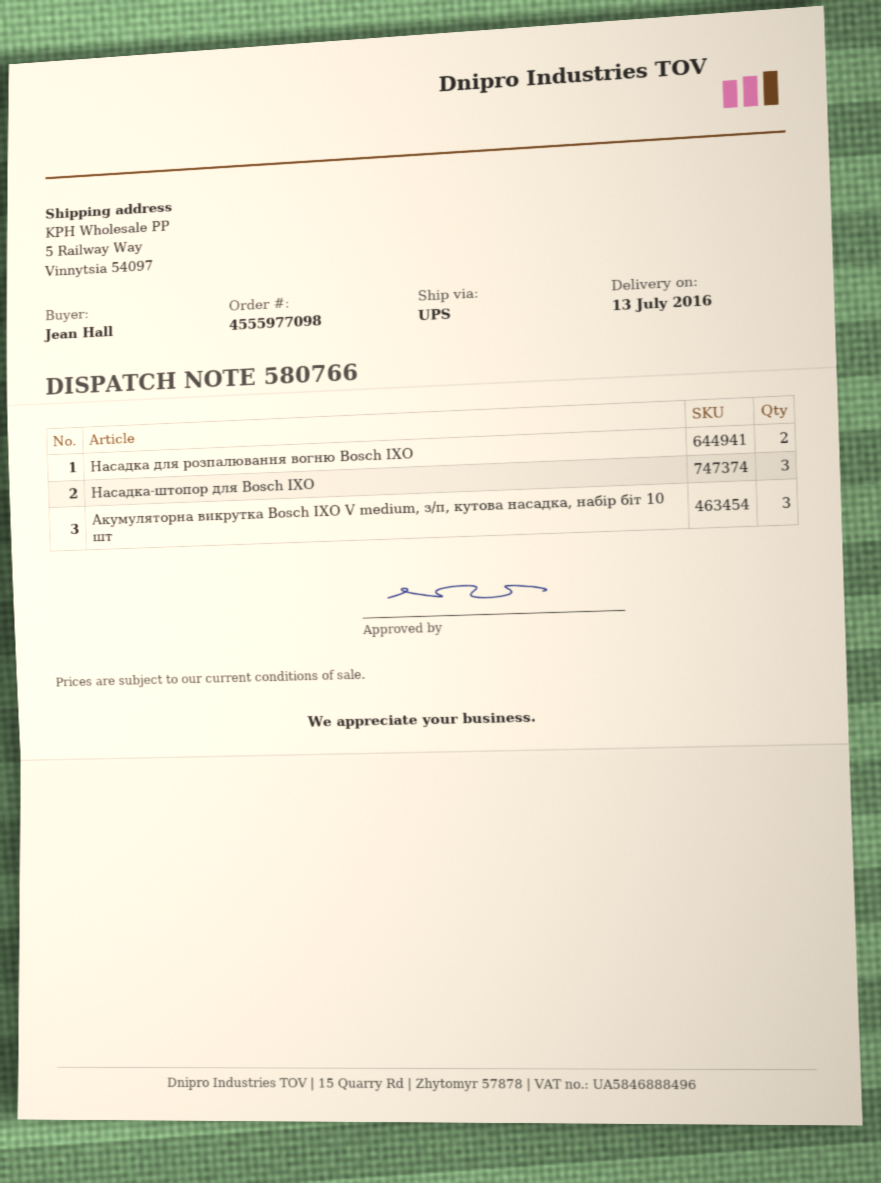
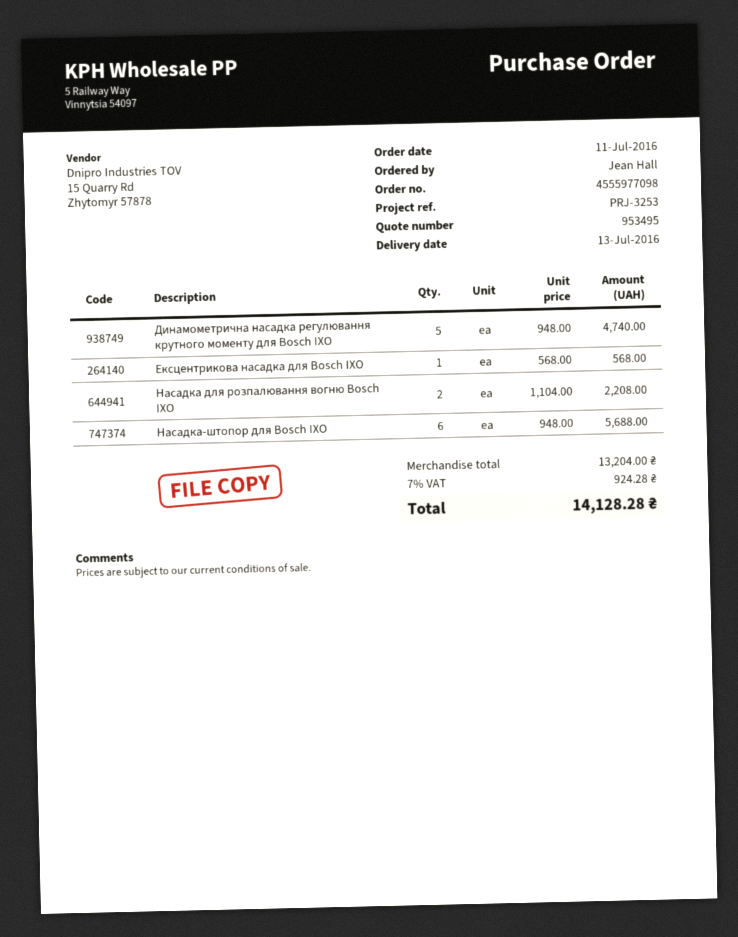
Насадка-штопор для Bosch IXO: 3 -> 6
Акумуляторна викрутка Bosch IXO V medium, з/п, кутова насадка, набір біт 10 шт: 3 -> none
Динамометрична насадка регулювання крутного моменту для Bosch IXO: none -> 5
Ексцентрикова насадка для Bosch IXO: none -> 1

